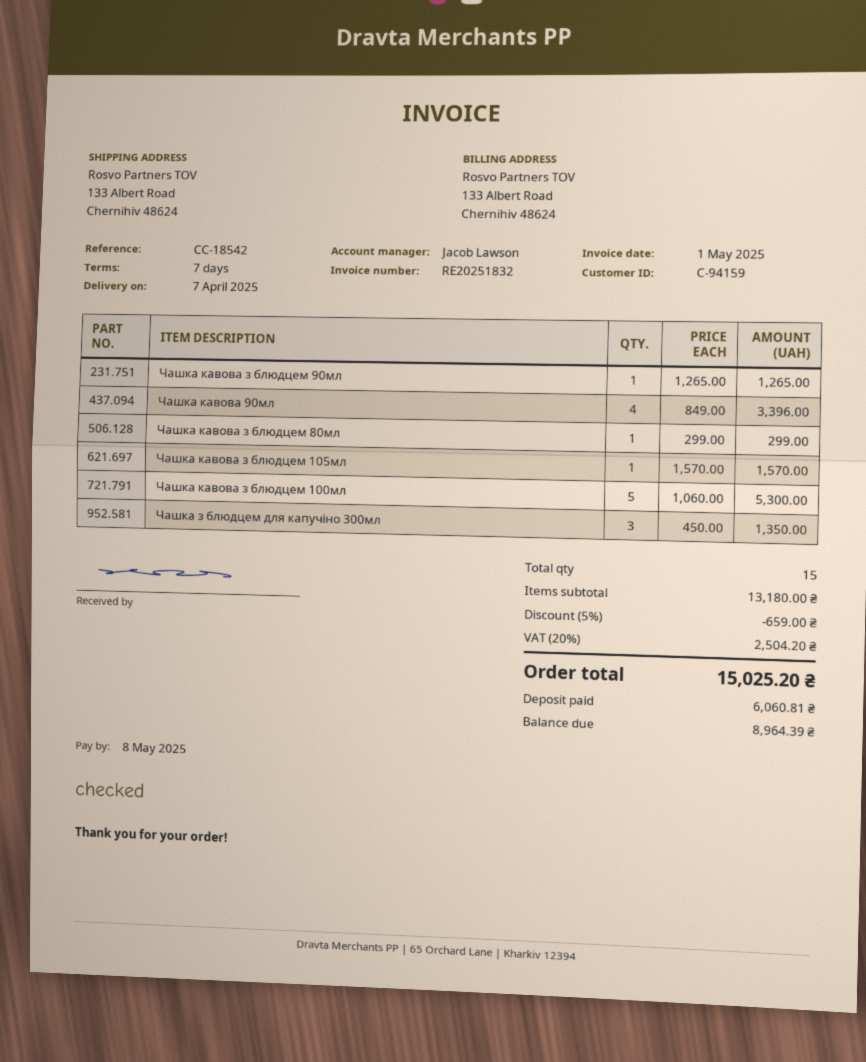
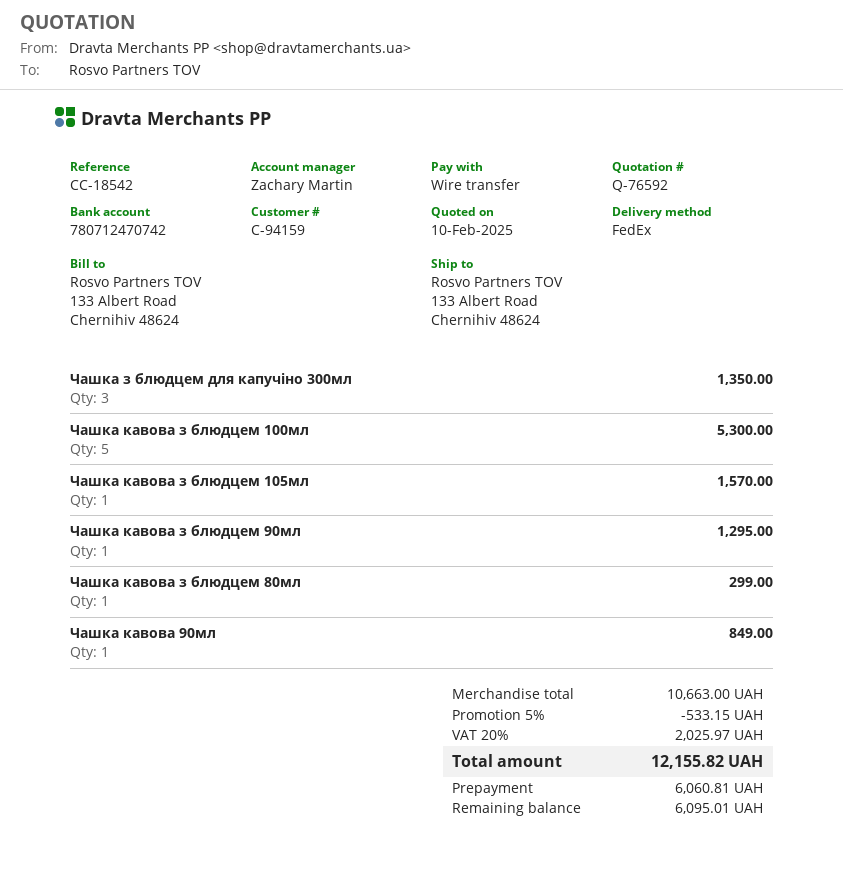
sales rep: Jacob Lawson -> Zachary Martin
Чашка кавова з блюдцем 90мл: 1 for 1265.00 -> 1 for 1295.00
Чашка кавова 90мл: 4 for 3396.00 -> 1 for 849.00
subtotal: 13180.00 -> 10663.00
discount: 5% = 659.00 -> 5% = 533.15
tax: 20% = 2504.20 -> 20% = 2025.97
total: 15025.20 -> 12155.82
balance: 8964.39 -> 6095.01

